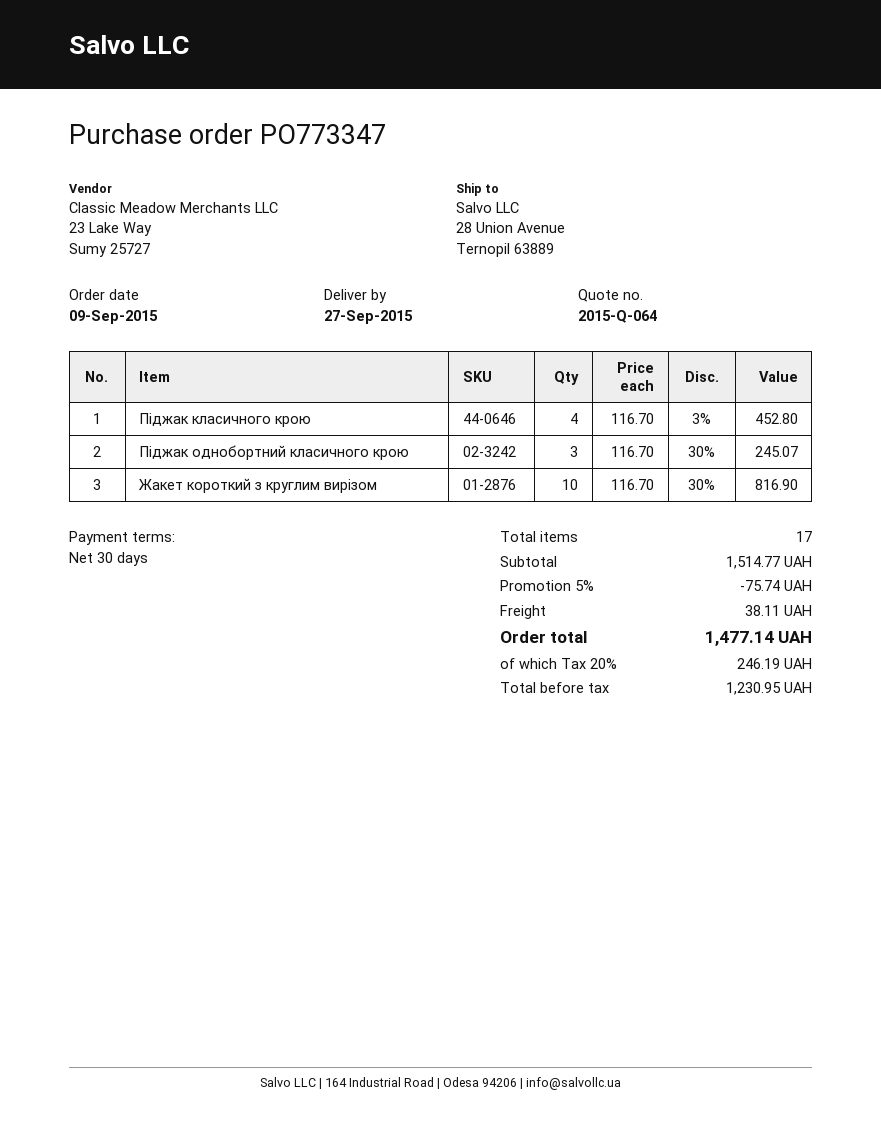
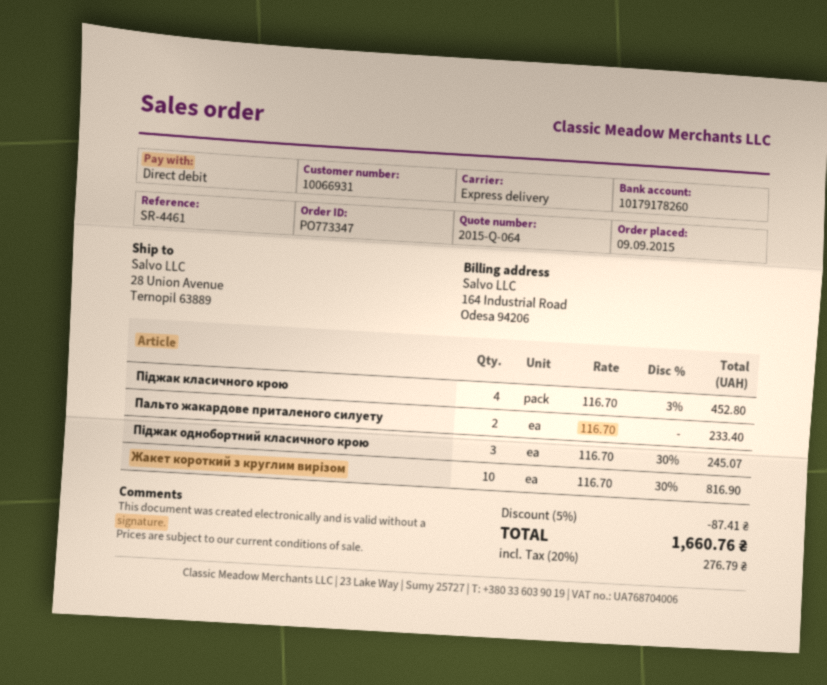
Пальто жакардове приталеного силуету: none -> 2 x 116.70 = 233.40
discount: 5% = 75.74 -> 5% = 87.41
shipping: 38.11 -> none
tax: 20% = 246.19 -> 20% = 276.79
total: 1477.14 -> 1660.76

